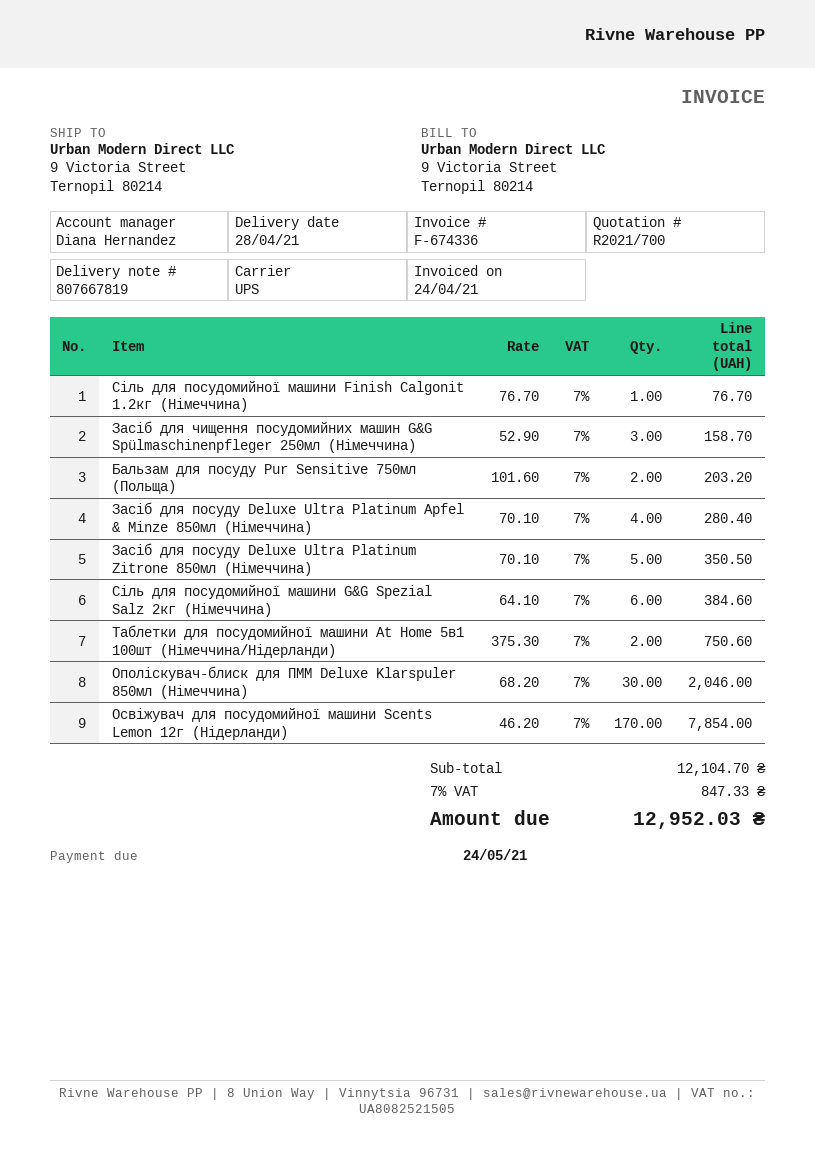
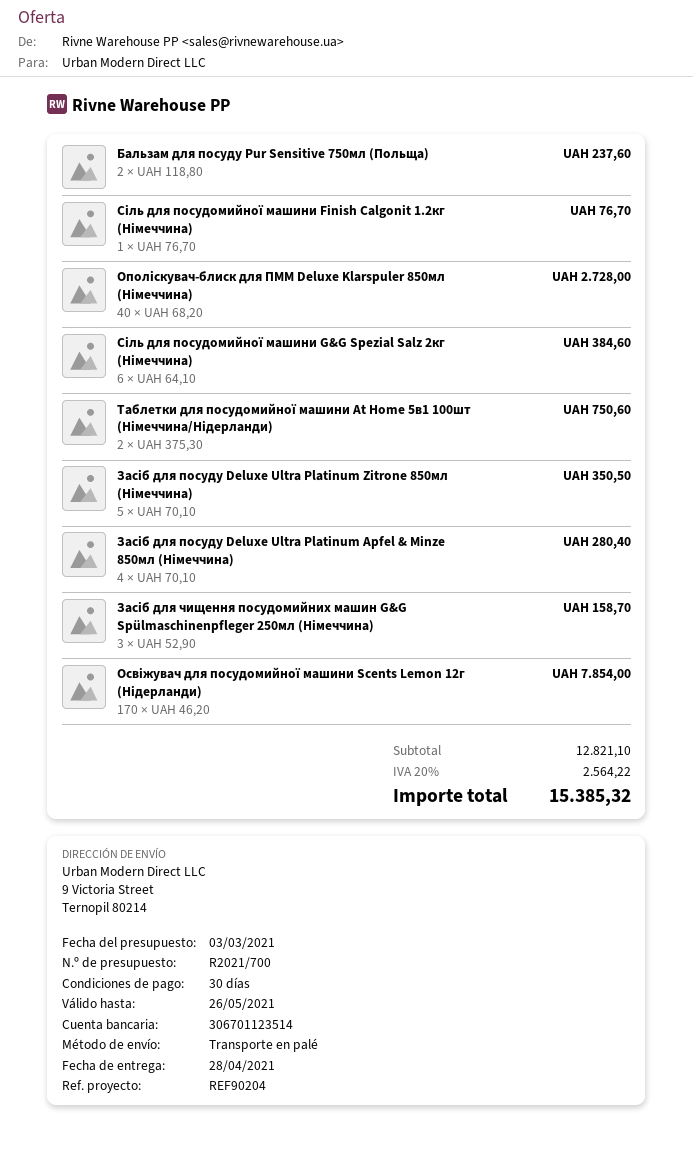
shipping method: UPS -> pallet freight
Бальзам для посуду Pur Sensitive 750мл (Польща): 2 x 101.60 = 203.20 -> 2 x 118.80 = 237.60
Ополіскувач-блиск для ПММ Deluxe Klarspuler 850мл (Німеччина): 30 x 68.20 = 2046.00 -> 40 x 68.20 = 2728.00
subtotal: 12104.70 -> 12821.10
tax: 7% = 847.33 -> 20% = 2564.22
total: 12952.03 -> 15385.32

